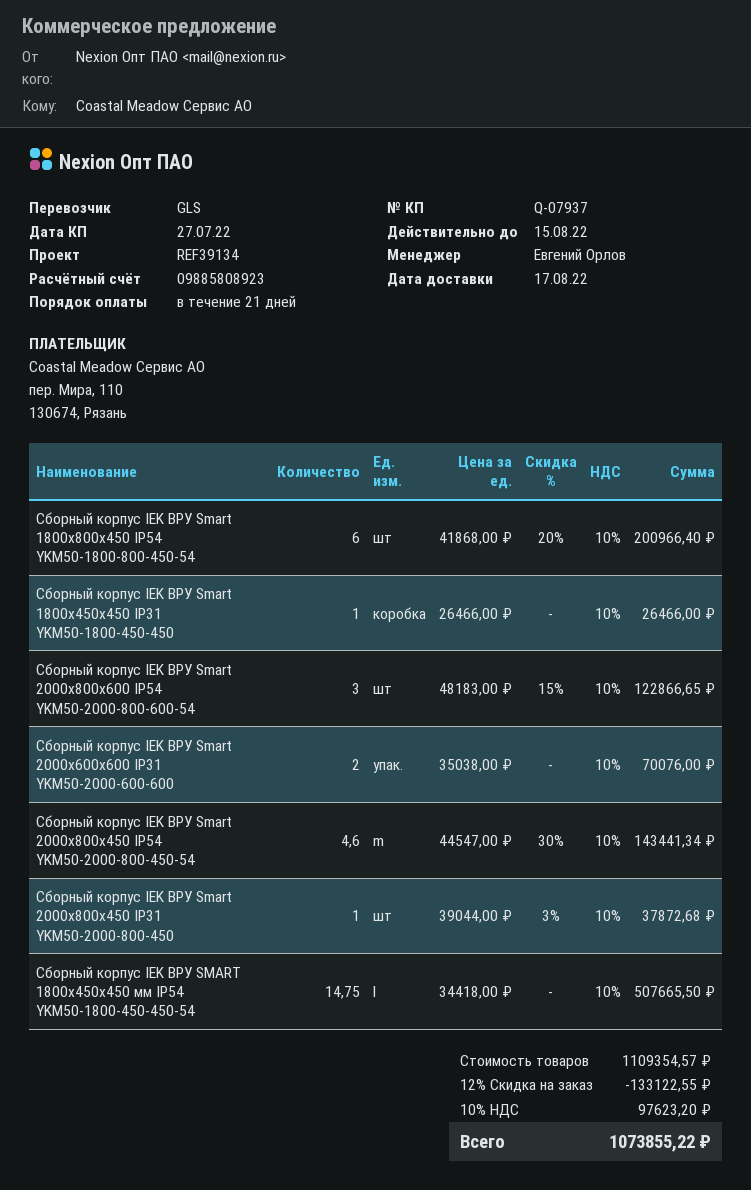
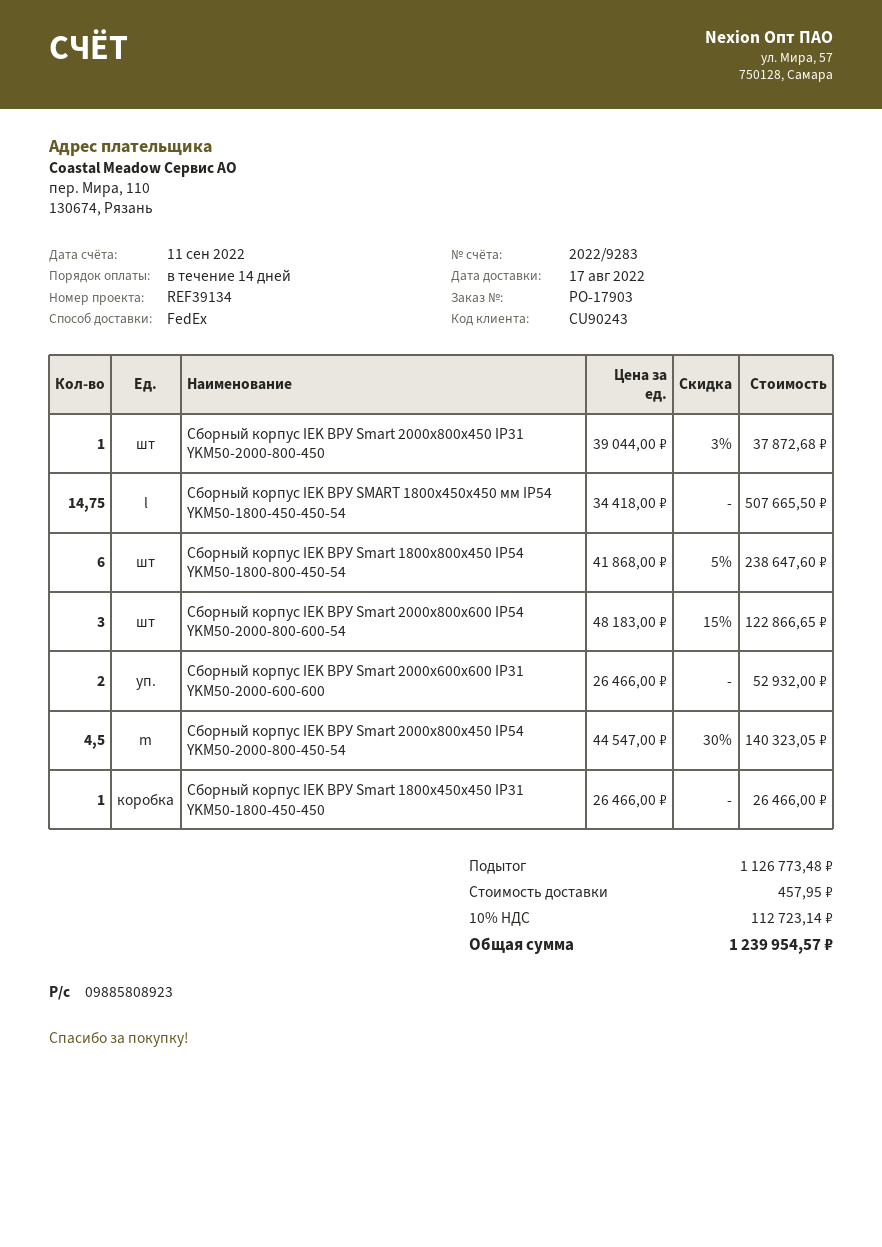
payment terms: 21 days -> 14 days
shipping method: GLS -> FedEx
Сборный корпус IEK ВРУ Smart 1800х800х450 IP54 YKM50-1800-800-450-54: 6 x 41868.00 - 20% = 200966.40 -> 6 x 41868.00 - 5% = 238647.60
Сборный корпус IEK ВРУ Smart 2000х600х600 IP31 YKM50-2000-600-600: 2 x 35038.00 = 70076.00 -> 2 x 26466.00 = 52932.00
Сборный корпус IEK ВРУ Smart 2000х800х450 IP54 YKM50-2000-800-450-54: 4.6 x 44547.00 - 30% = 143441.34 -> 4.5 x 44547.00 - 30% = 140323.05
subtotal: 1109354.57 -> 1126773.48
discount: 12% = 133122.55 -> none
shipping: none -> 457.95
tax: 10% = 97623.20 -> 10% = 112723.14
total: 1073855.22 -> 1239954.57

